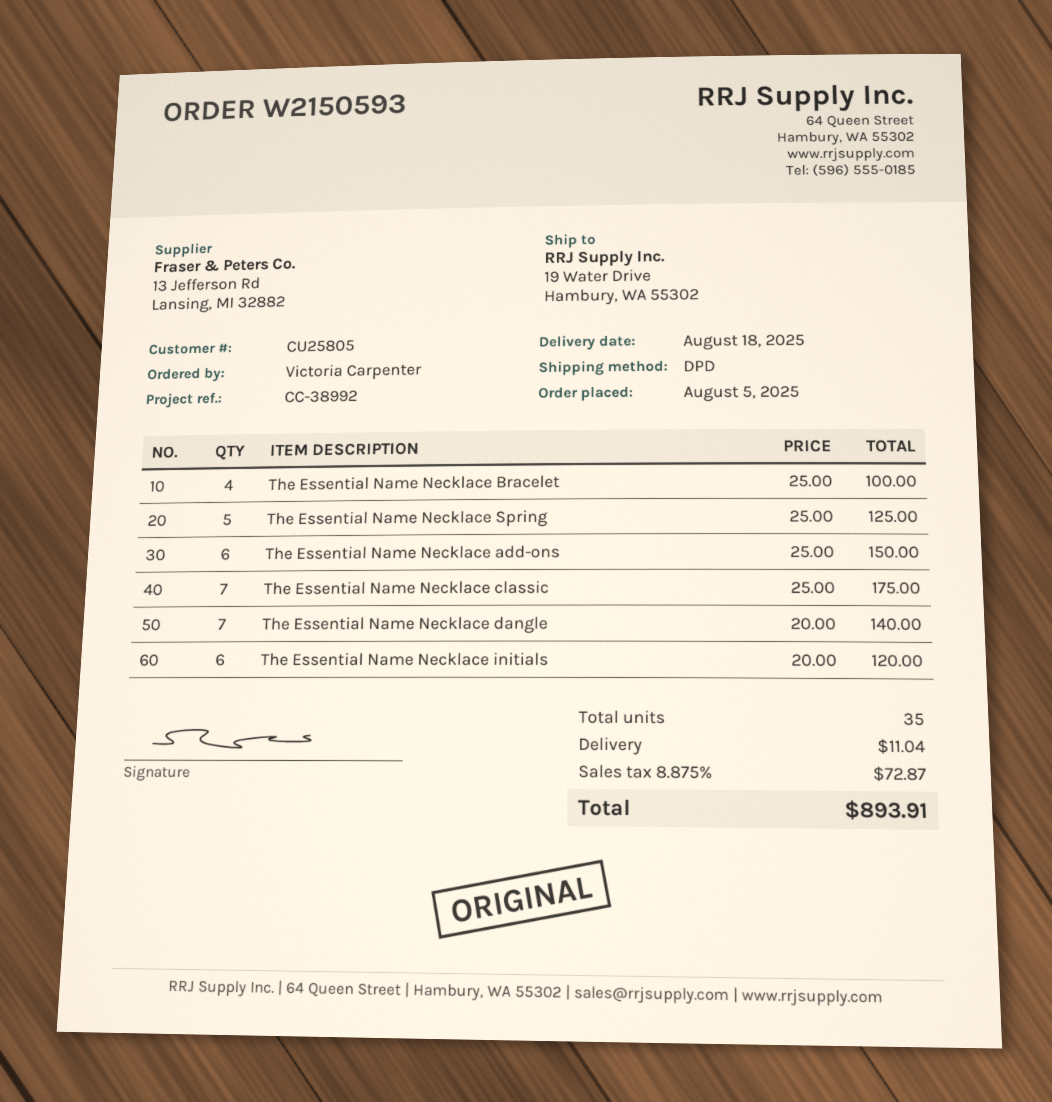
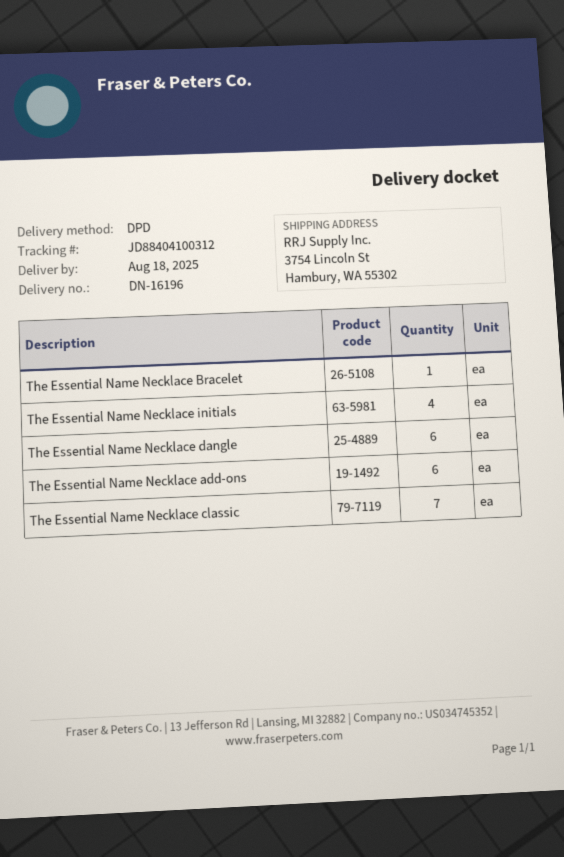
ship to: 19 Water Drive, Hambury, WA 55302 -> 3754 Lincoln St, Hambury, WA 55302
The Essential Name Necklace Bracelet: 4 -> 1
The Essential Name Necklace Spring: 5 -> none
The Essential Name Necklace dangle: 7 -> 6
The Essential Name Necklace initials: 6 -> 4

